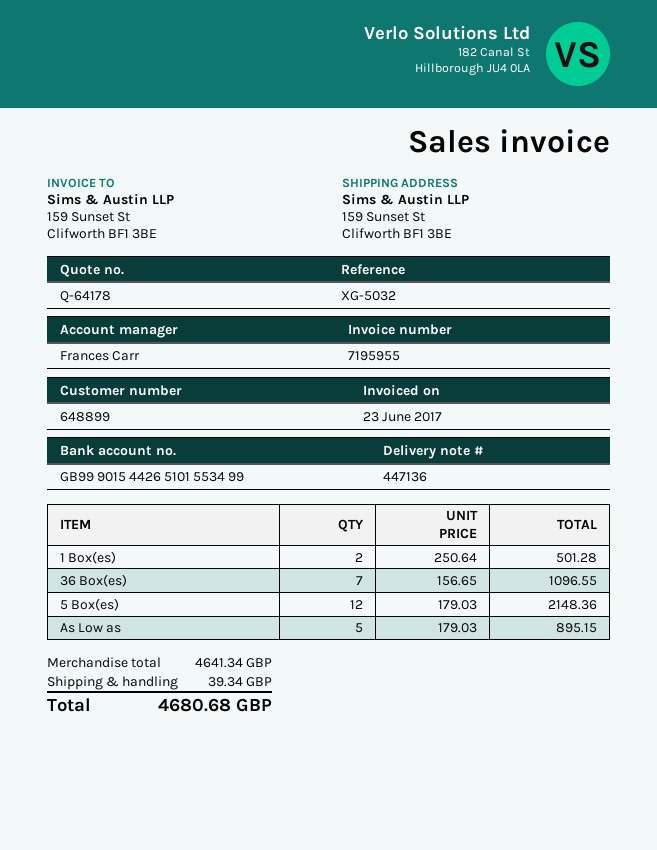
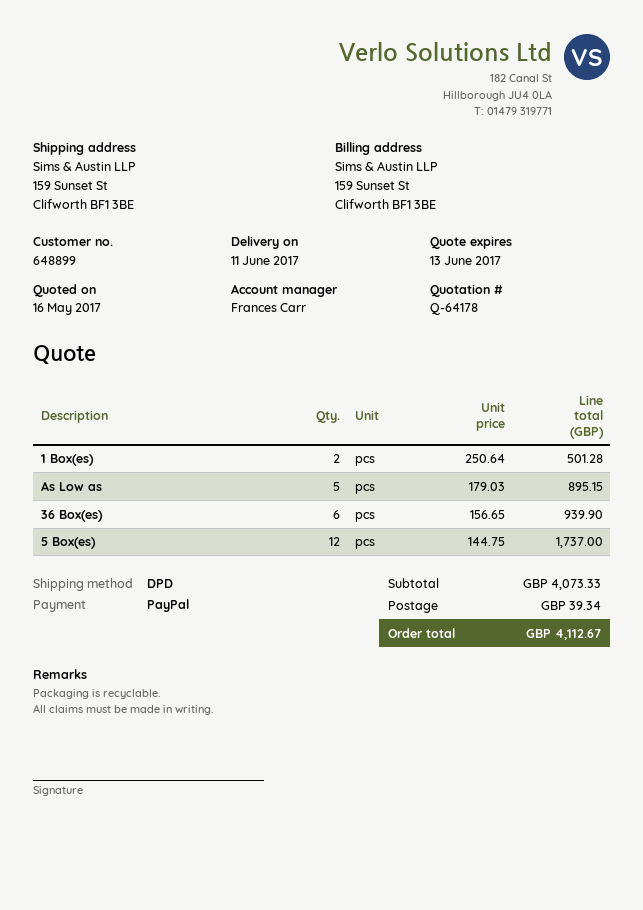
36 Box(es): 7 x 156.65 = 1096.55 -> 6 x 156.65 = 939.90
5 Box(es): 12 x 179.03 = 2148.36 -> 12 x 144.75 = 1737.00
subtotal: 4641.34 -> 4073.33
total: 4680.68 -> 4112.67

